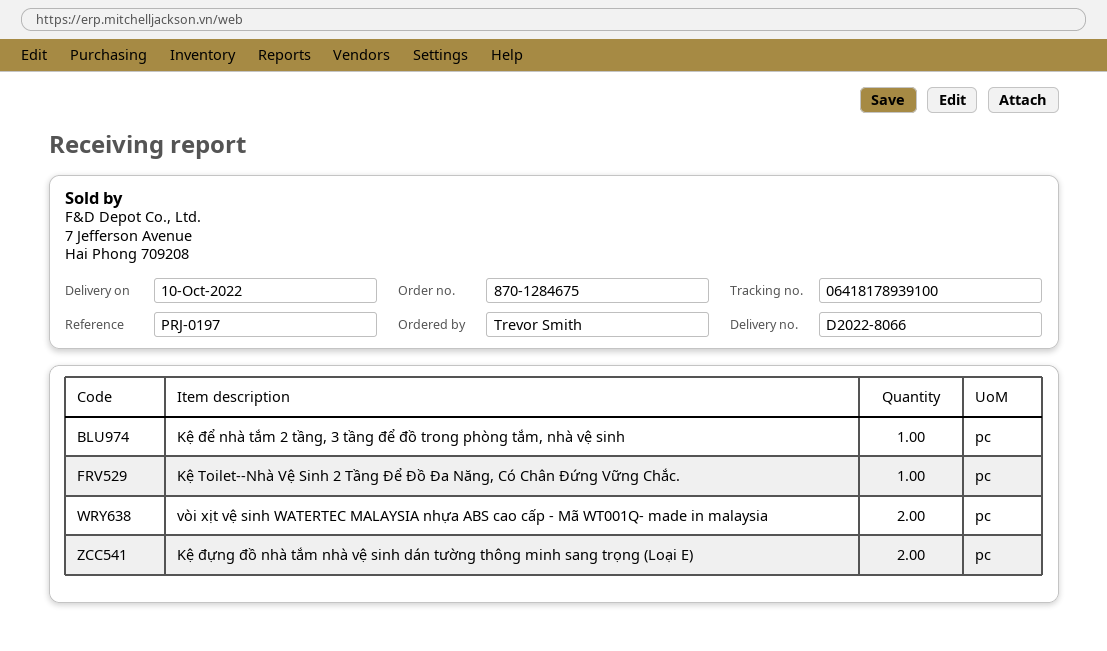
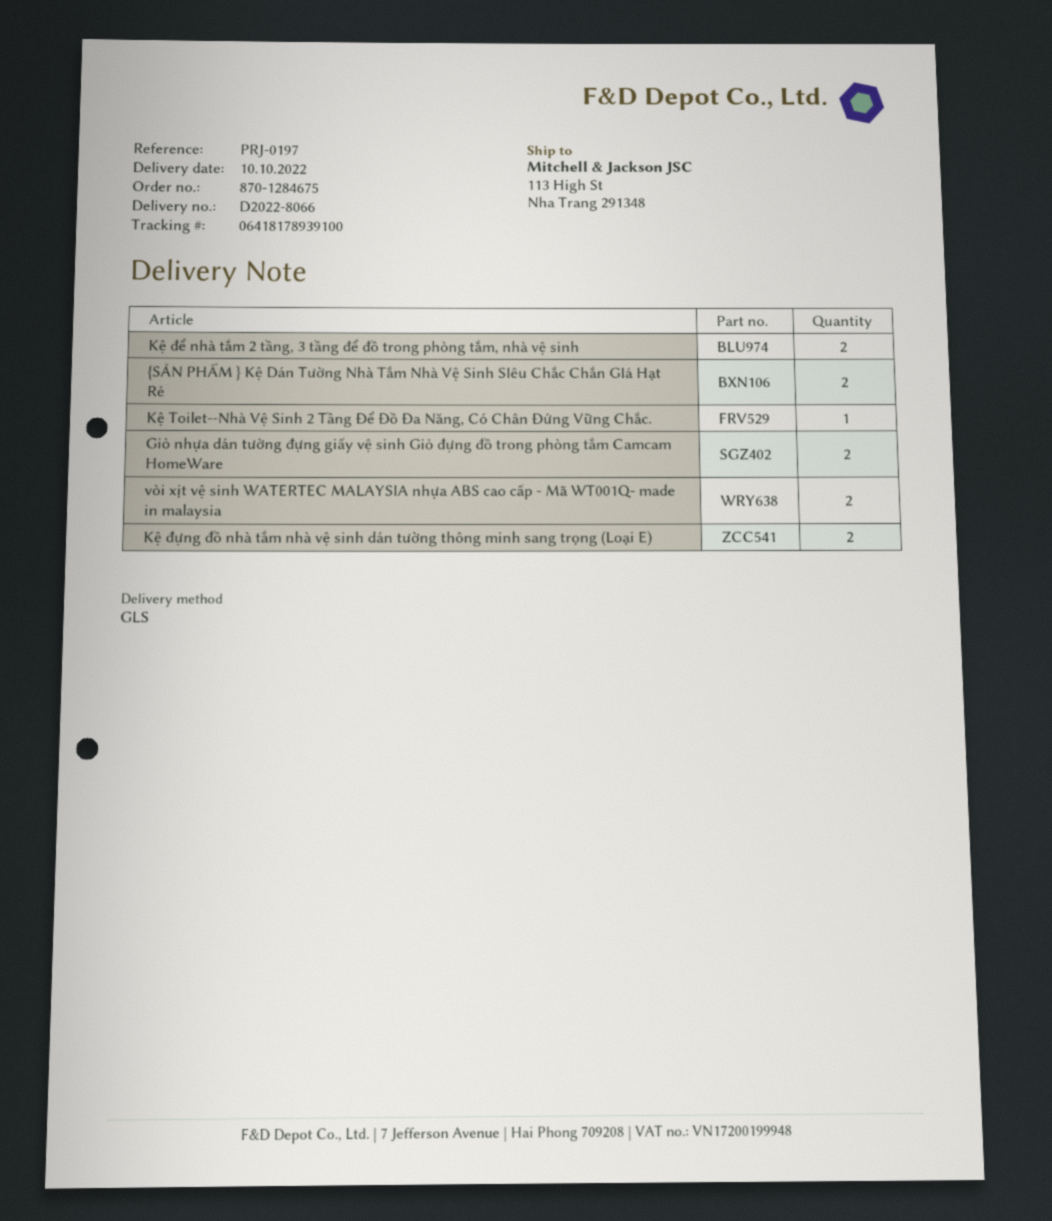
Kệ để nhà tắm 2 tầng, 3 tầng để đồ trong phòng tắm, nhà vệ sinh: 1 -> 2
{SẢN PHẨM } Kệ Dán Tường Nhà Tắm Nhà Vệ Sinh SIêu Chắc Chắn GIá Hạt Rẻ: none -> 2
Giỏ nhựa dán tường đựng giấy vệ sinh Giỏ đựng đồ trong phòng tắm Camcam HomeWare: none -> 2

